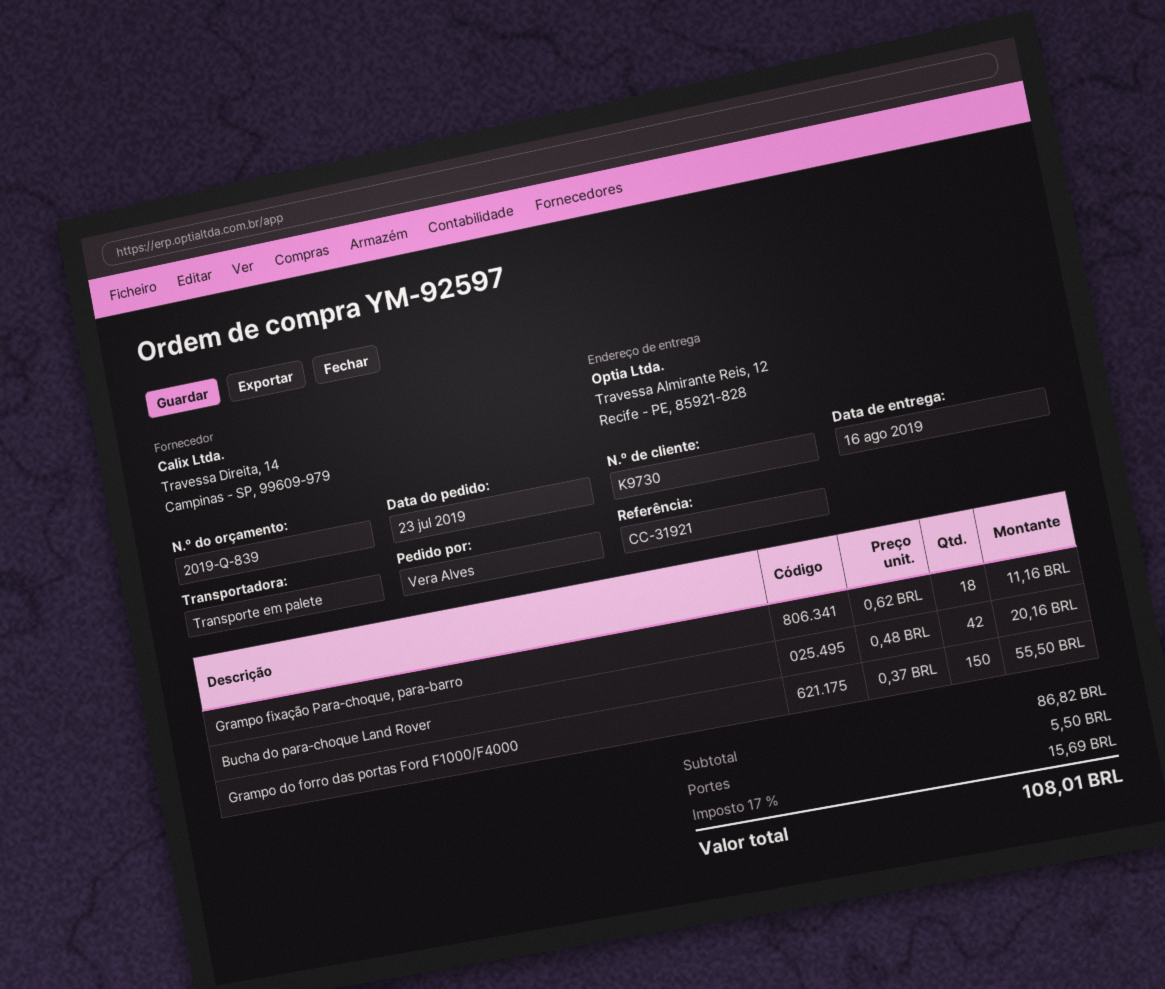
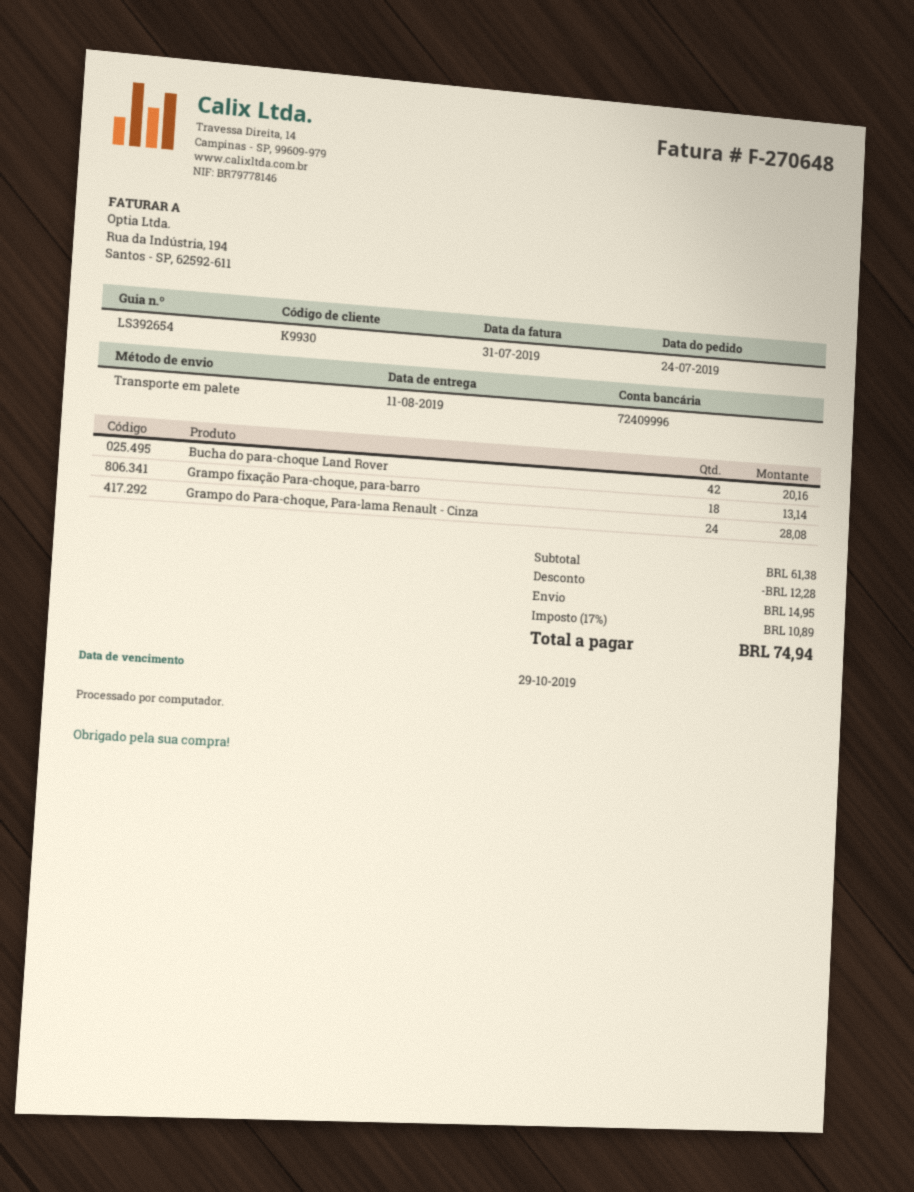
order date: 2019-07-23 -> 2019-07-24
delivery date: 2019-08-16 -> 2019-08-11
customer number: K9730 -> K9930
Grampo fixação Para-choque, para-barro: 18 for 11.16 -> 18 for 13.14
Grampo do forro das portas Ford F1000/F4000: 150 for 55.50 -> none
Grampo do Para-choque, Para-lama Renault - Cinza: none -> 24 for 28.08
subtotal: 86.82 -> 61.38
discount: none -> 12.28
shipping: 5.50 -> 14.95
tax: 17% = 15.69 -> 17% = 10.89
total: 108.01 -> 74.94

